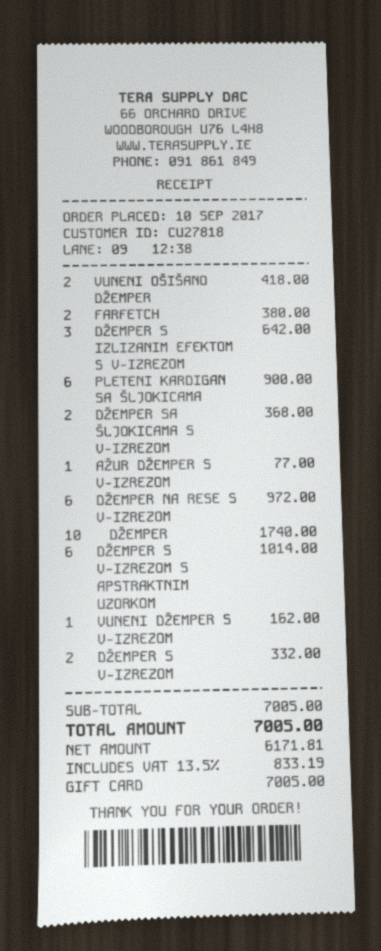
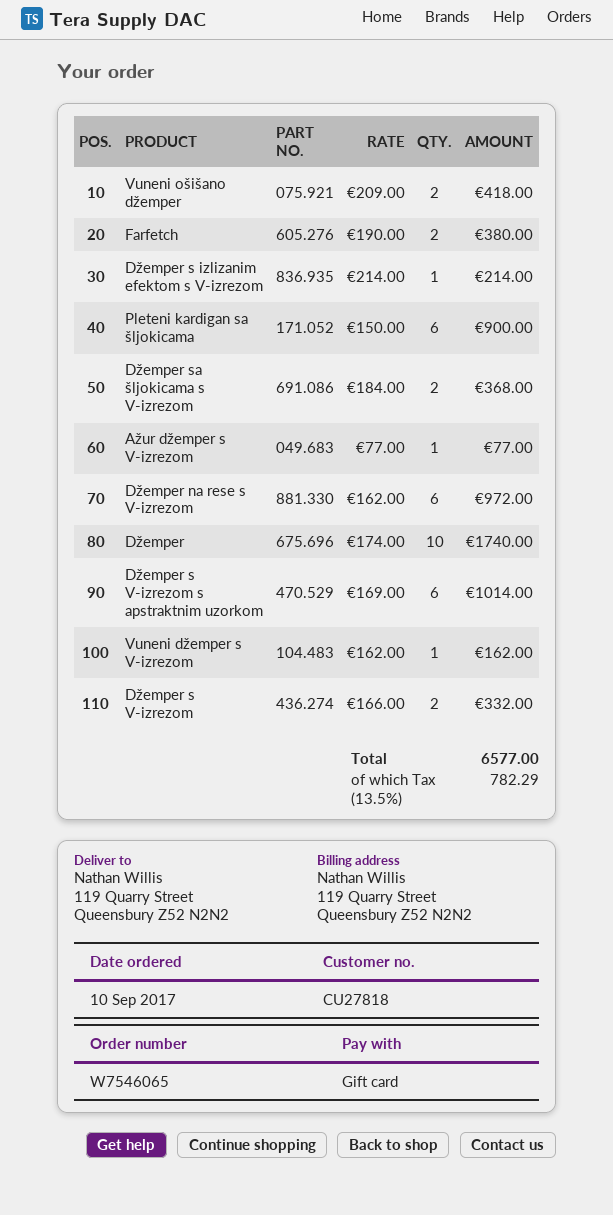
DŽEMPER S IZLIZANIM EFEKTOM S V-IZREZOM: 3 for 642.00 -> 1 for 214.00
tax: 13.5% = 833.19 -> 13.5% = 782.29
total: 7005.00 -> 6577.00

